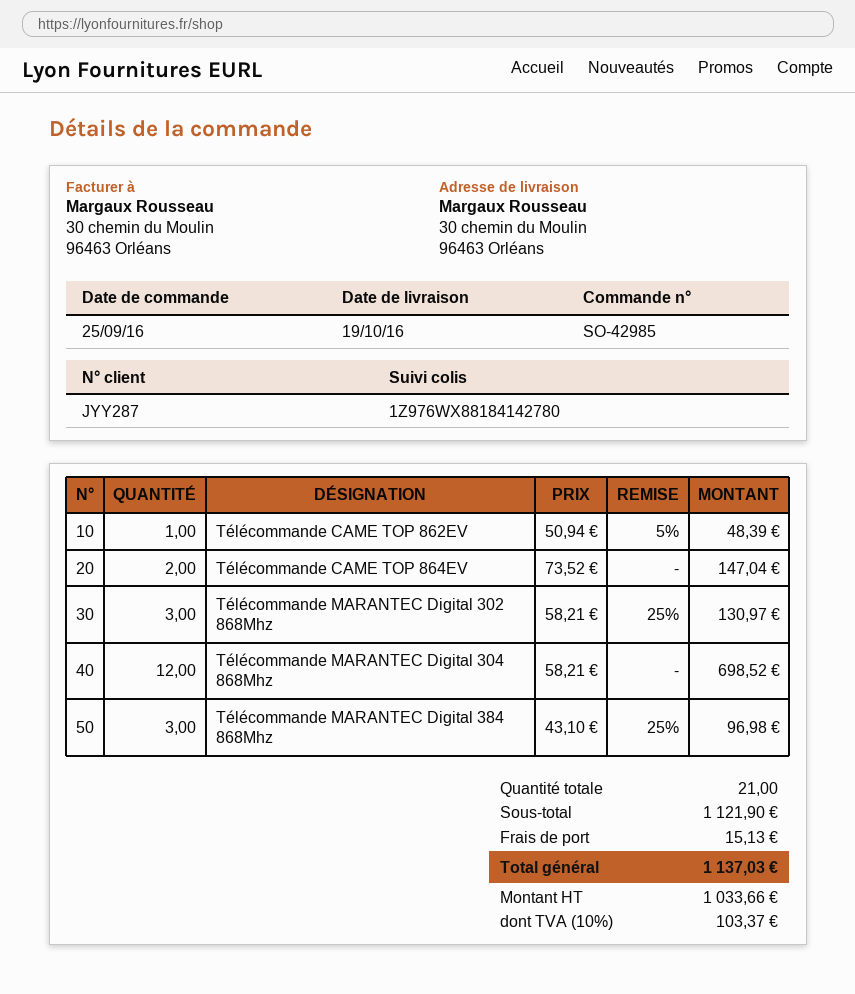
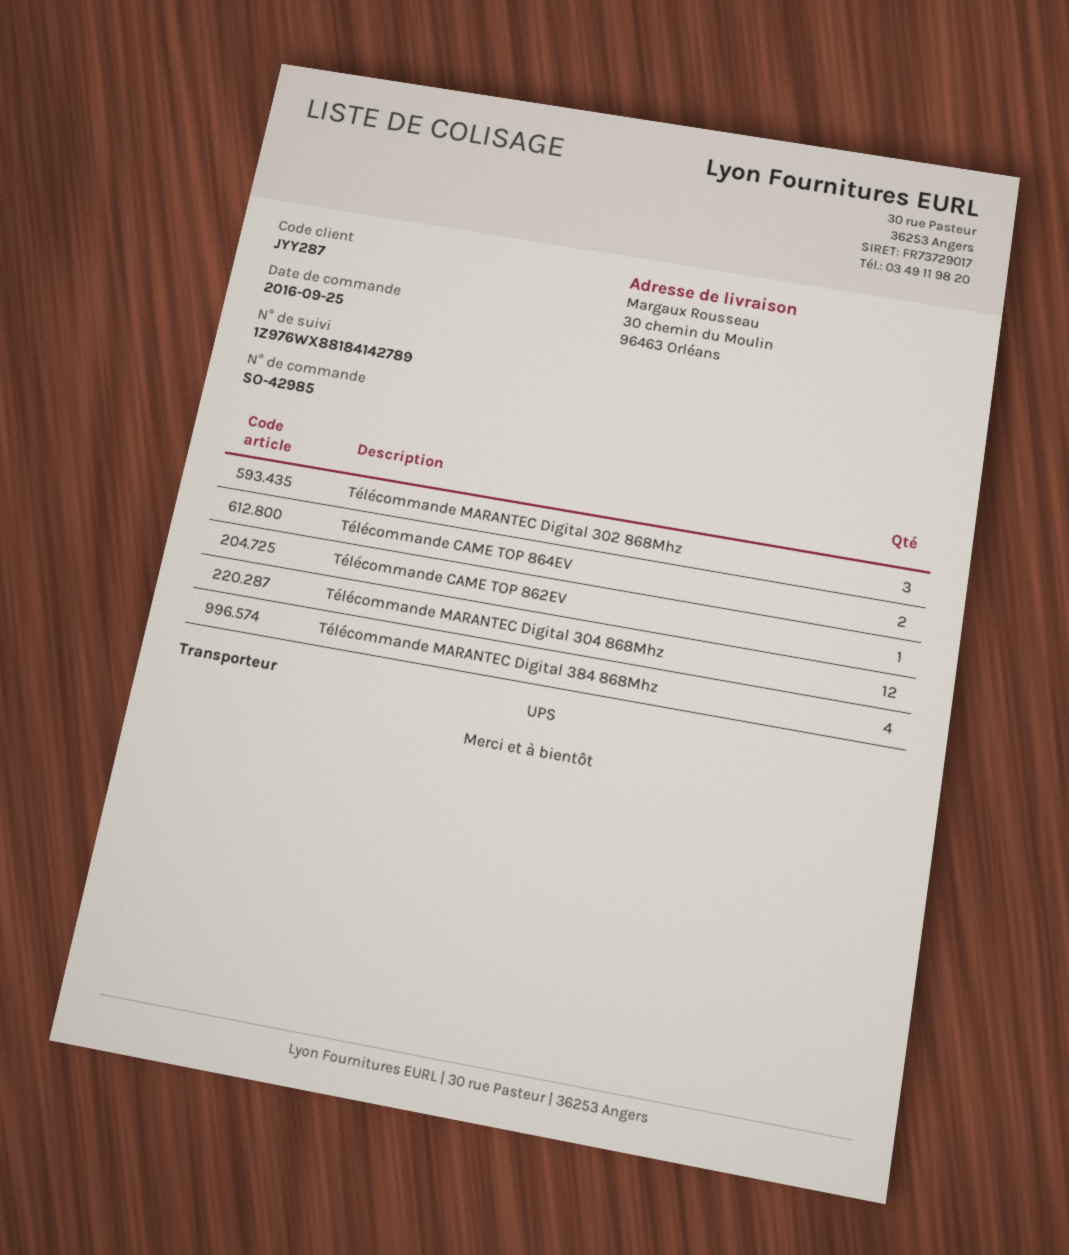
tracking number: 1Z976WX88184142780 -> 1Z976WX88184142789
Télécommande MARANTEC Digital 384 868Mhz: 3 -> 4

